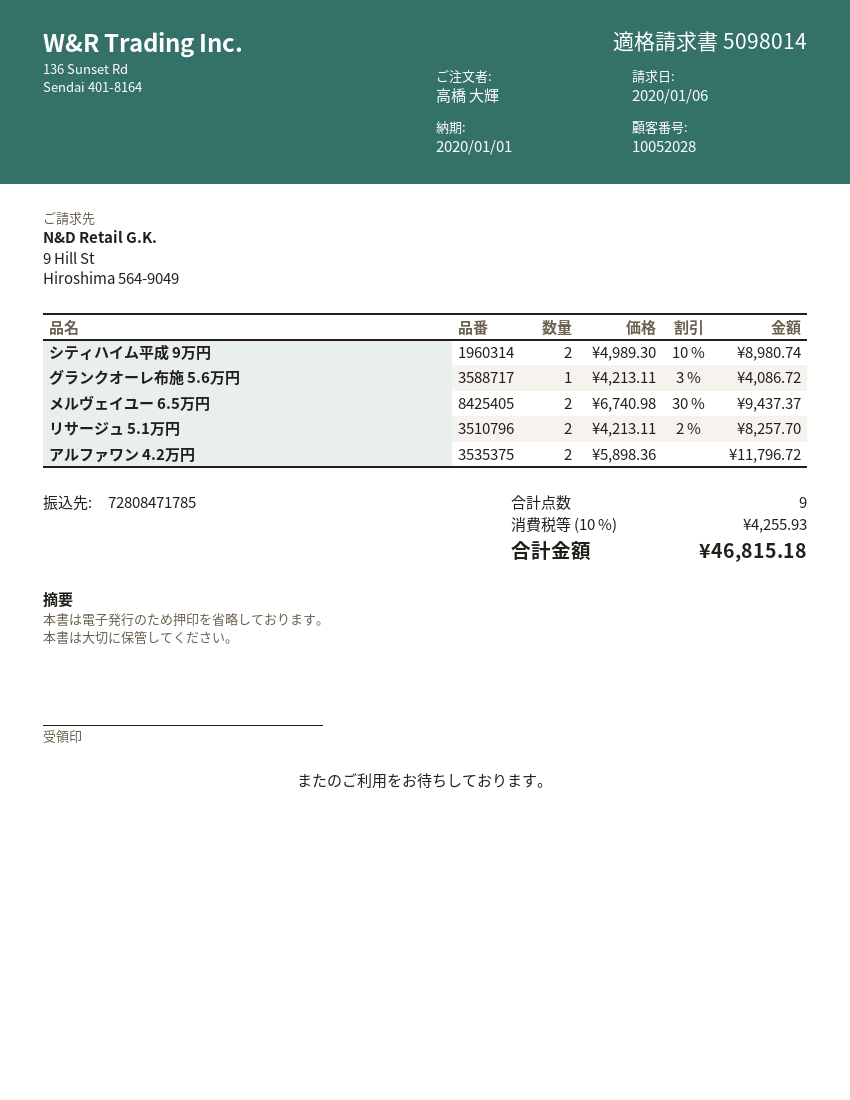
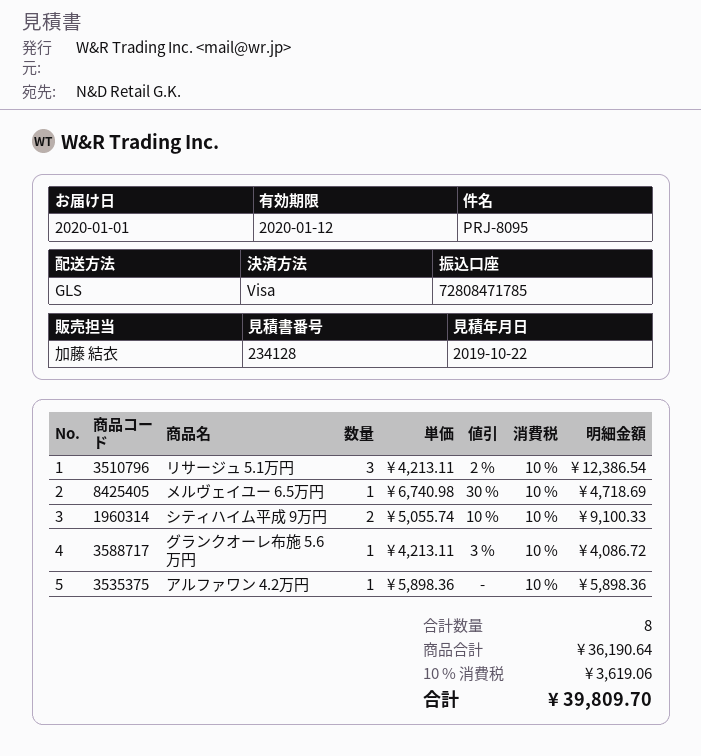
シティハイム平成 9万円: 2 x 4989.30 - 10% = 8980.74 -> 2 x 5055.74 - 10% = 9100.33
メルヴェイユー 6.5万円: 2 x 6740.98 - 30% = 9437.37 -> 1 x 6740.98 - 30% = 4718.69
リサージュ 5.1万円: 2 x 4213.11 - 2% = 8257.70 -> 3 x 4213.11 - 2% = 12386.54
アルファワン 4.2万円: 2 x 5898.36 = 11796.72 -> 1 x 5898.36 = 5898.36
total quantity: 9 -> 8
tax: 10% = 4255.93 -> 10% = 3619.06
total: 46815.18 -> 39809.70

